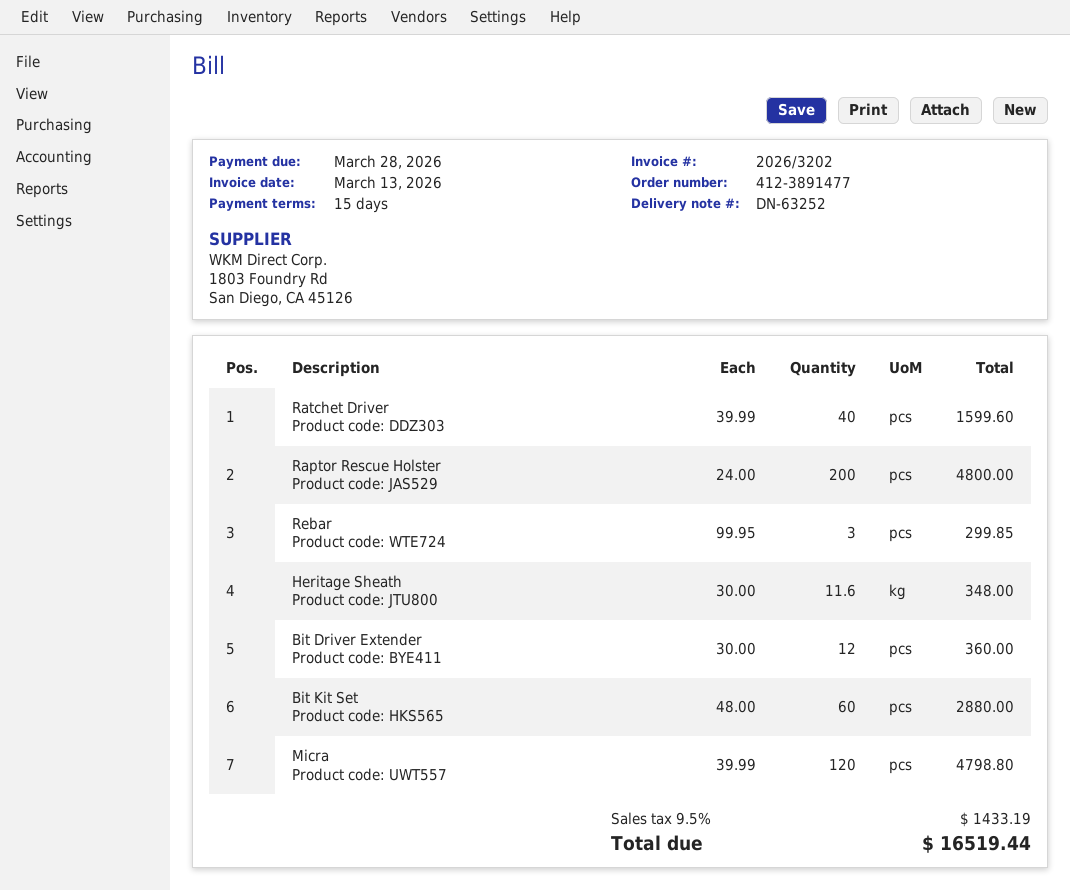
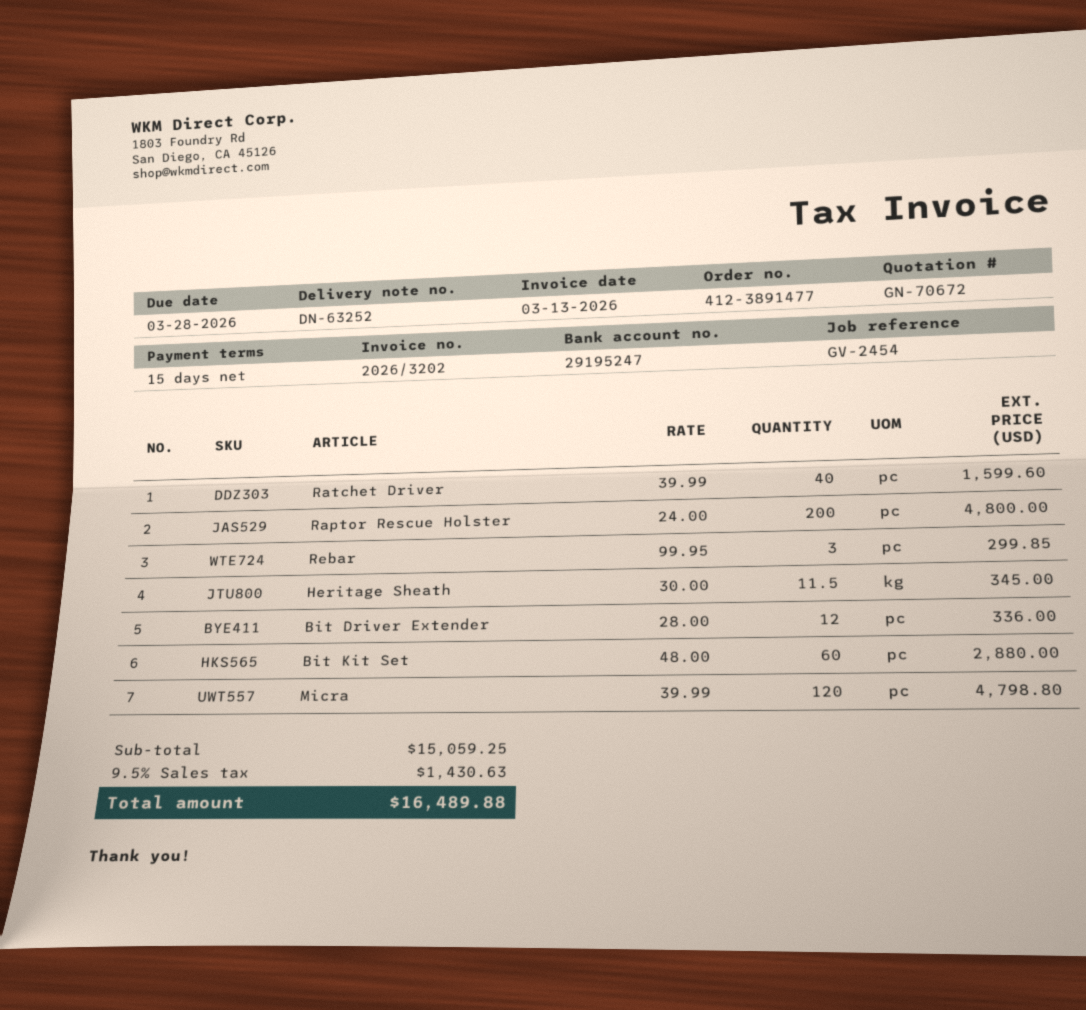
Heritage Sheath: 11.6 x 30.00 = 348.00 -> 11.5 x 30.00 = 345.00
Bit Driver Extender: 12 x 30.00 = 360.00 -> 12 x 28.00 = 336.00
tax: 9.5% = 1433.19 -> 9.5% = 1430.63
total: 16519.44 -> 16489.88

